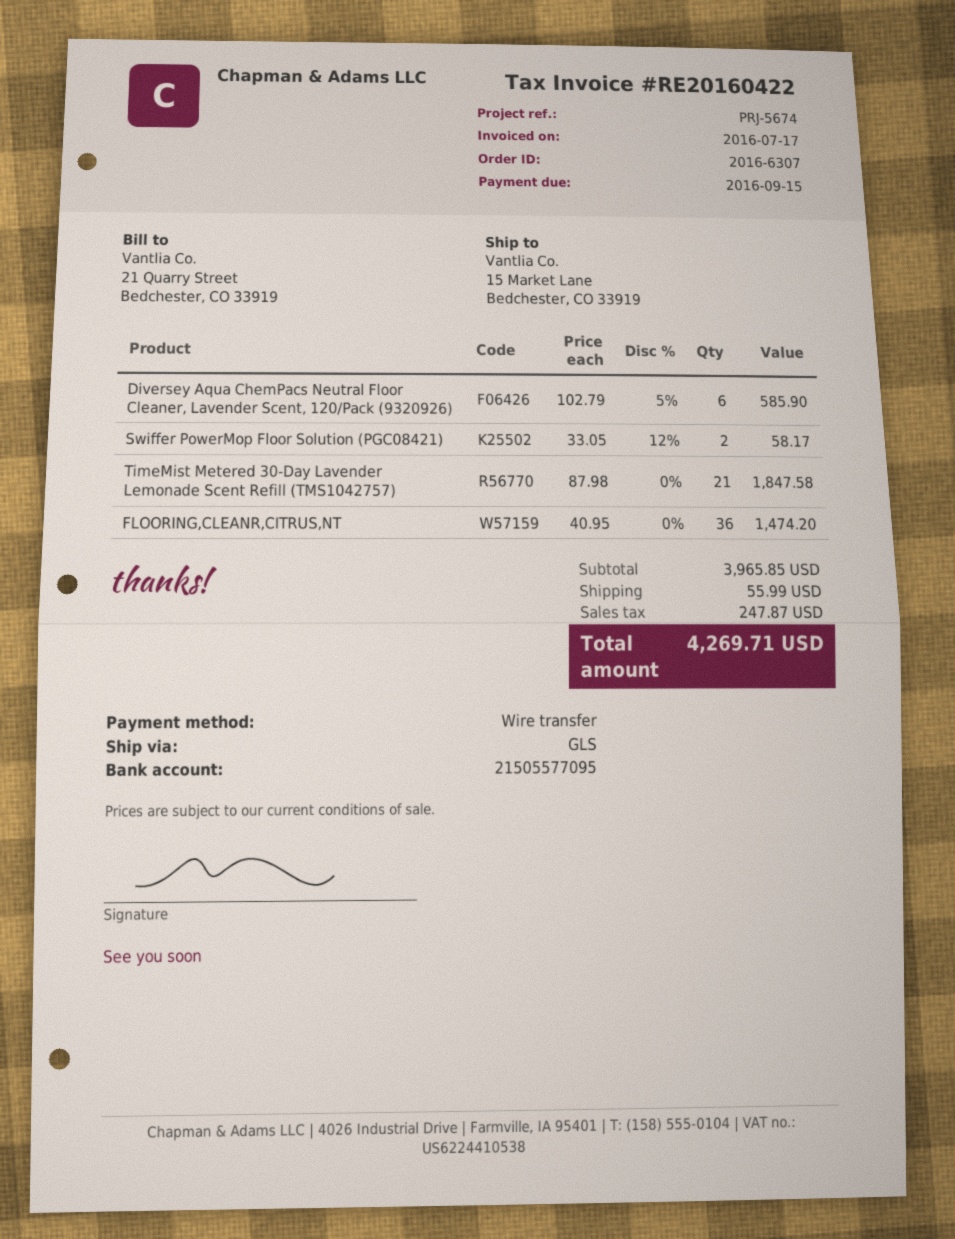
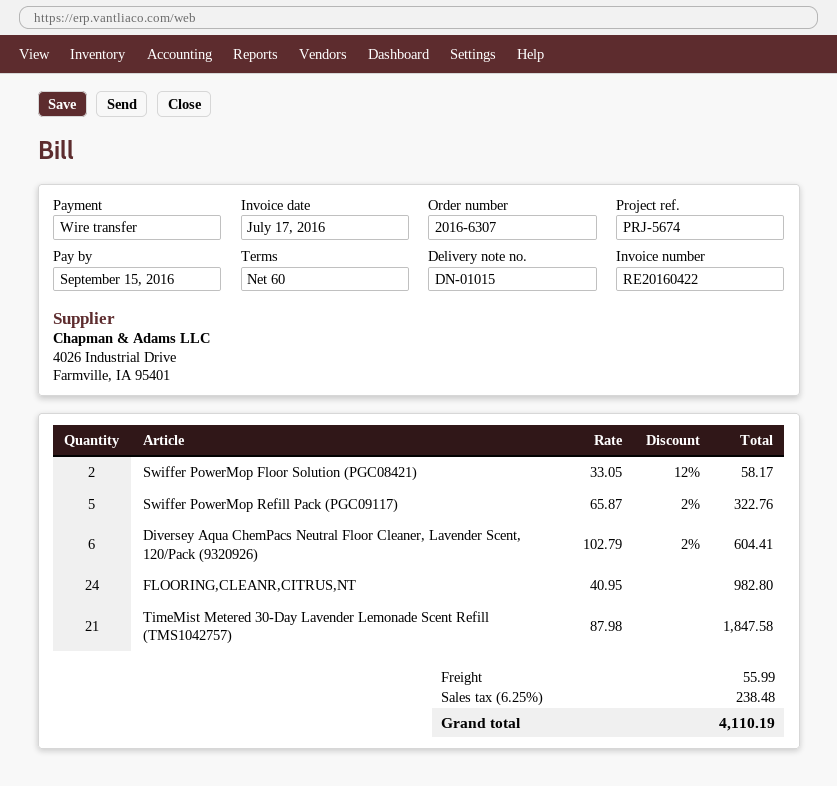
Diversey Aqua ChemPacs Neutral Floor Cleaner, Lavender Scent, 120/Pack (9320926): 6 x 102.79 - 5% = 585.90 -> 6 x 102.79 - 2% = 604.41
FLOORING,CLEANR,CITRUS,NT: 36 x 40.95 = 1474.20 -> 24 x 40.95 = 982.80
Swiffer PowerMop Refill Pack (PGC09117): none -> 5 x 65.87 - 2% = 322.76
tax: 247.87 -> 238.48
total: 4269.71 -> 4110.19

